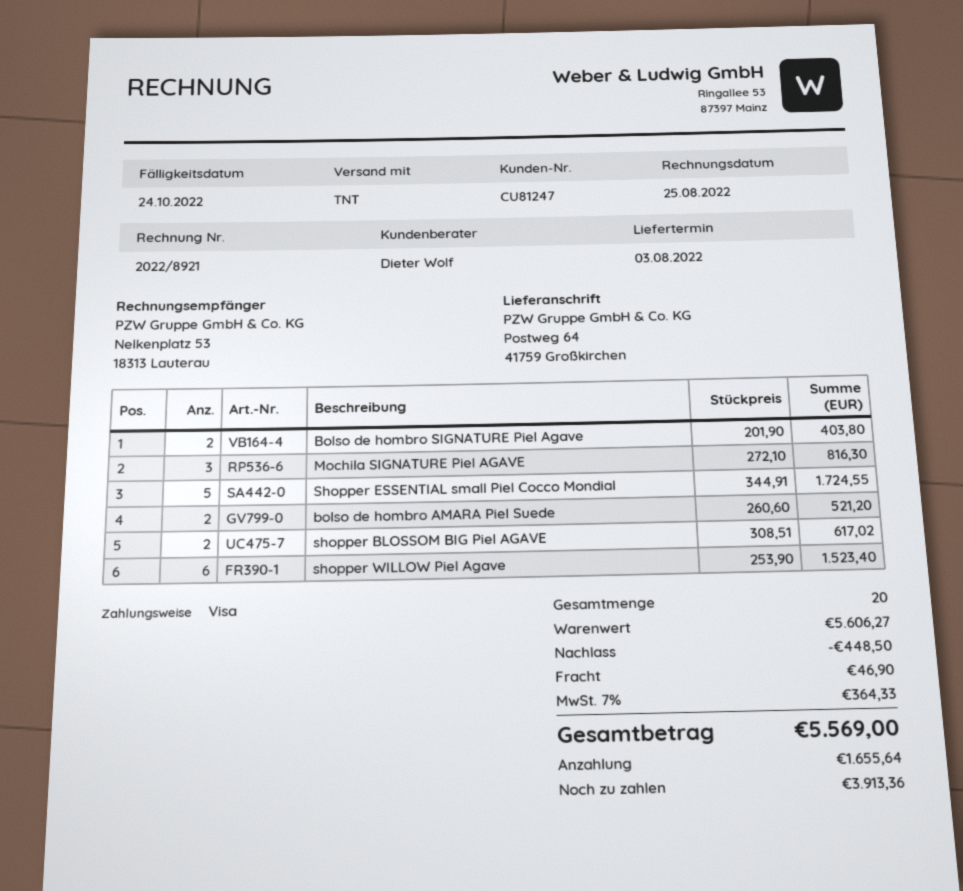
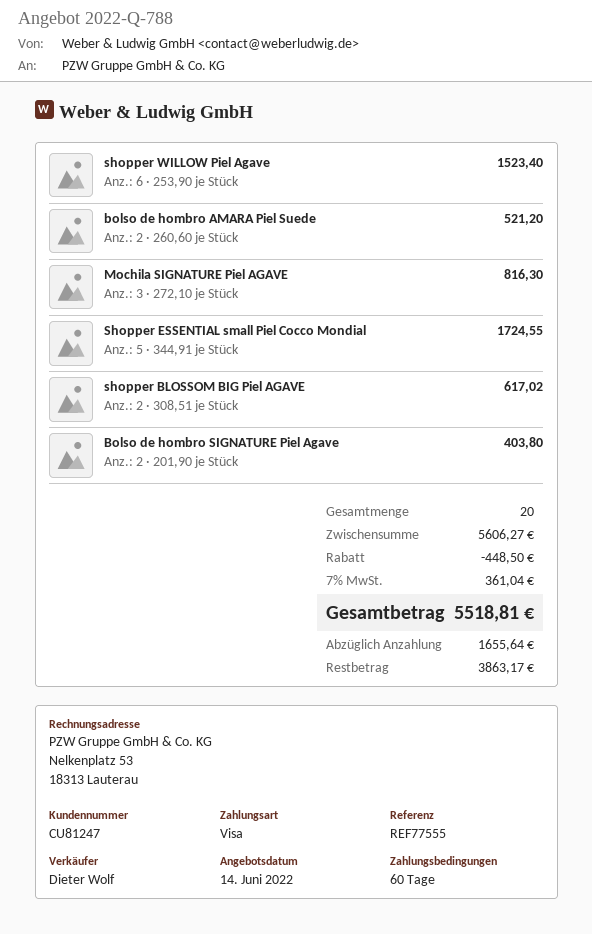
shipping: 46.90 -> none
tax: 7% = 364.33 -> 7% = 361.04
total: 5569.00 -> 5518.81
balance: 3913.36 -> 3863.17

